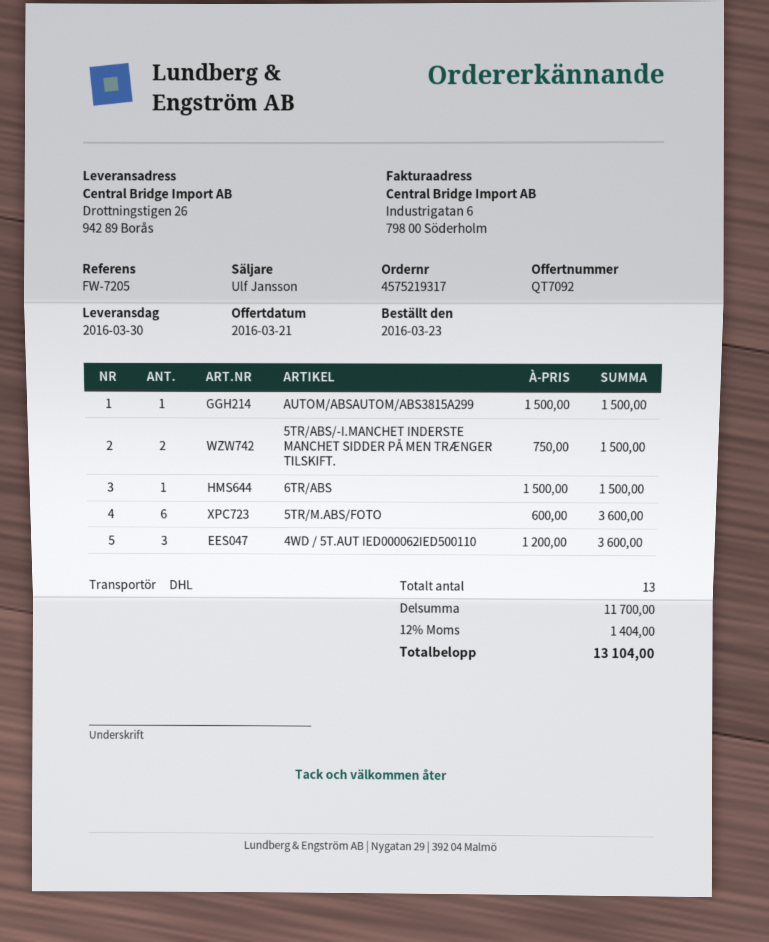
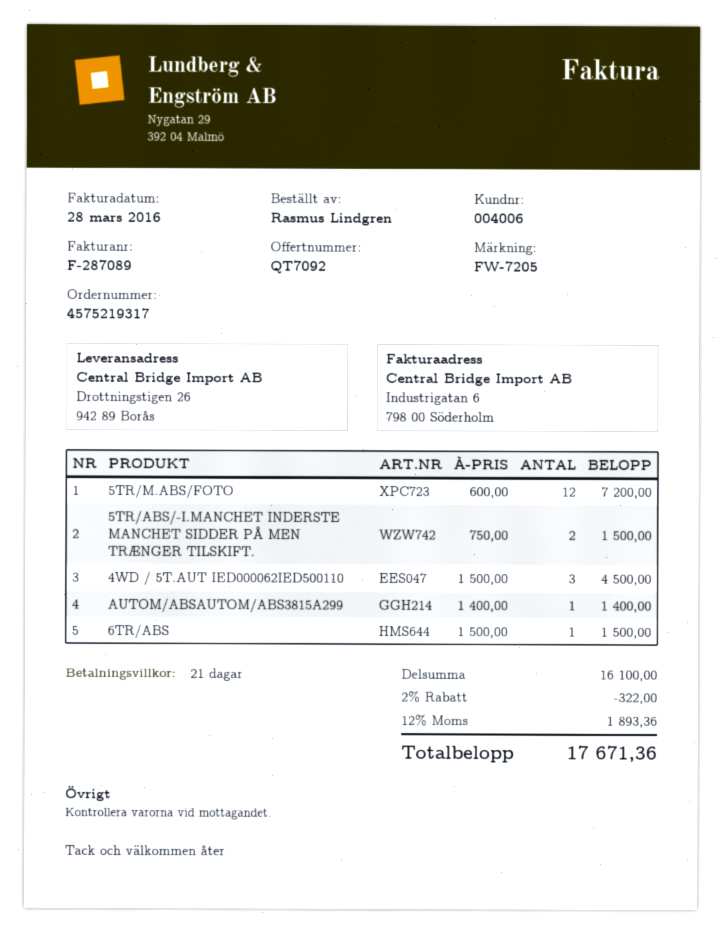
AUTOM/ABSAUTOM/ABS3815A299: 1 x 1500.00 = 1500.00 -> 1 x 1400.00 = 1400.00
5TR/M.ABS/FOTO: 6 x 600.00 = 3600.00 -> 12 x 600.00 = 7200.00
4WD / 5T.AUT IED000062IED500110: 3 x 1200.00 = 3600.00 -> 3 x 1500.00 = 4500.00
subtotal: 11700.00 -> 16100.00
discount: none -> 2% = 322.00
tax: 12% = 1404.00 -> 12% = 1893.36
total: 13104.00 -> 17671.36

